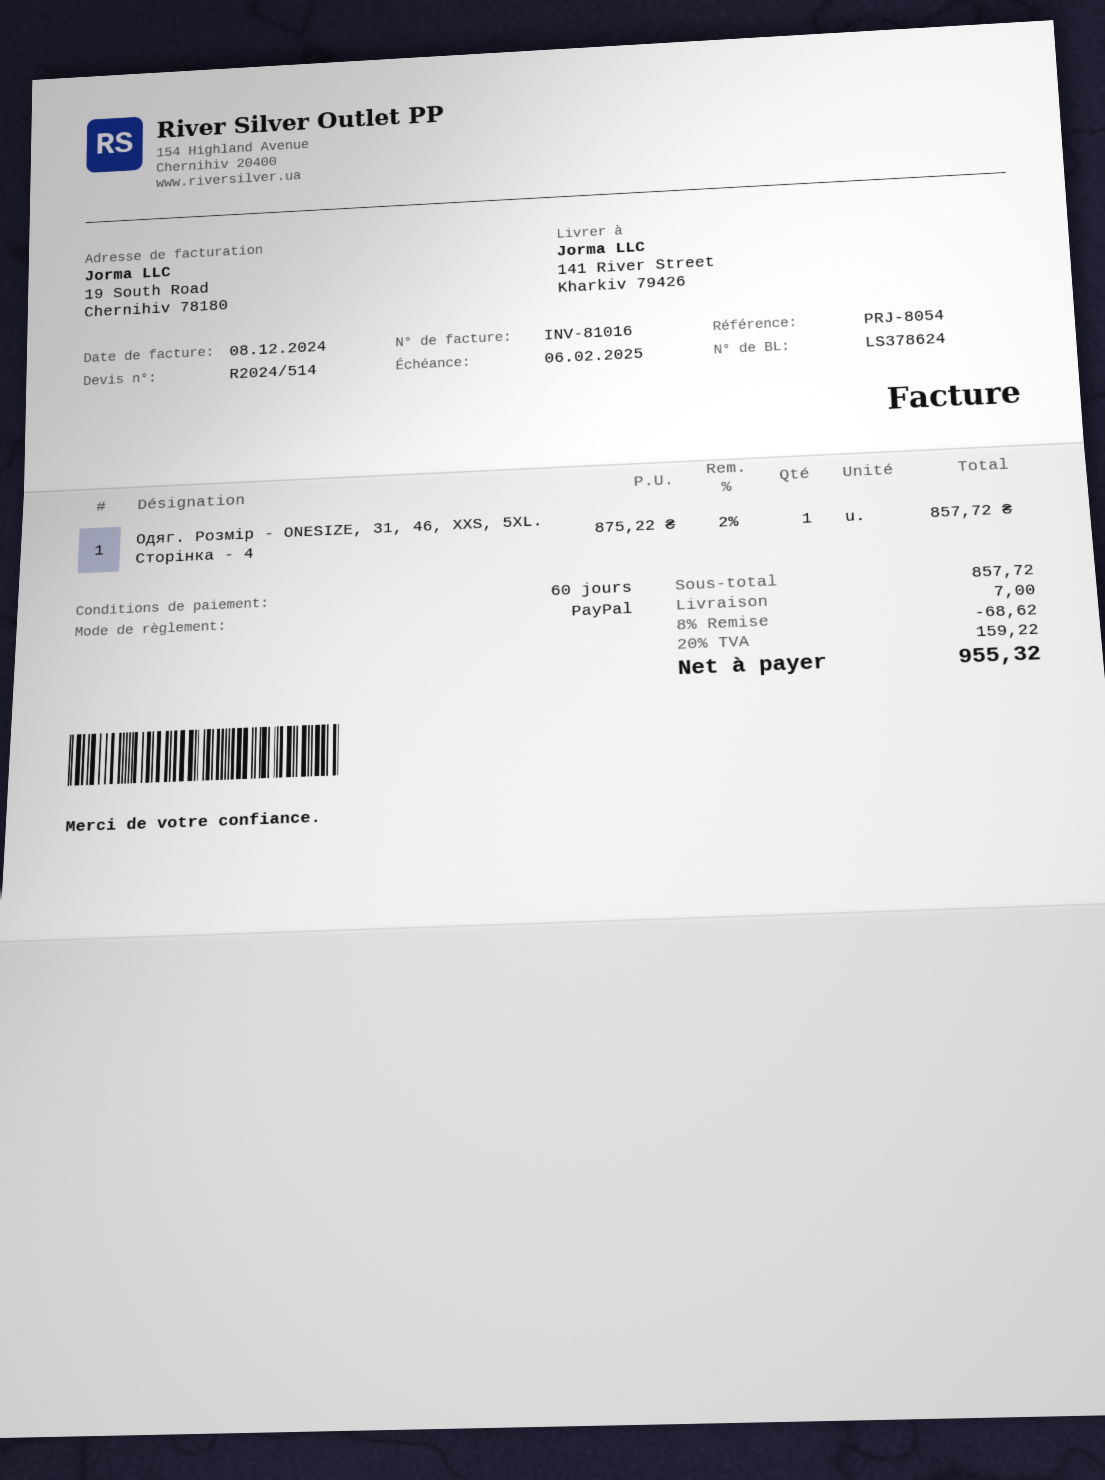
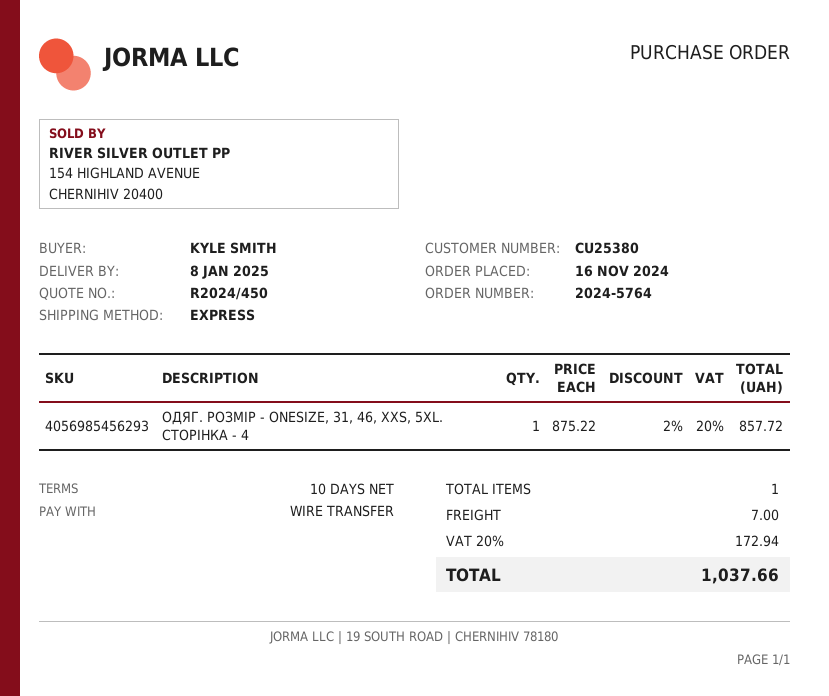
quote number: R2024/514 -> R2024/450
payment terms: 60 days -> 10 days
payment method: PayPal -> bank transfer
discount: 8% = 68.62 -> none
tax: 20% = 159.22 -> 20% = 172.94
total: 955.32 -> 1037.66

